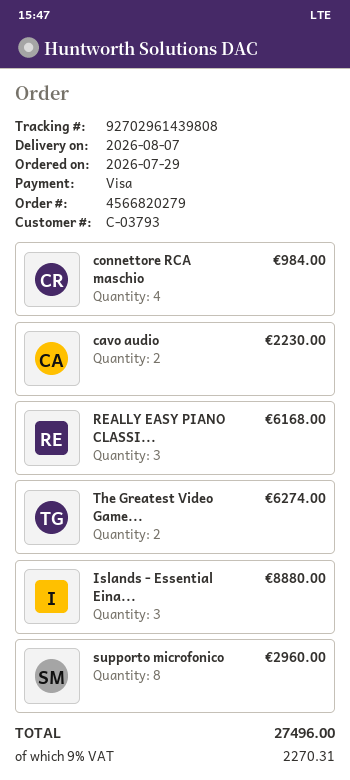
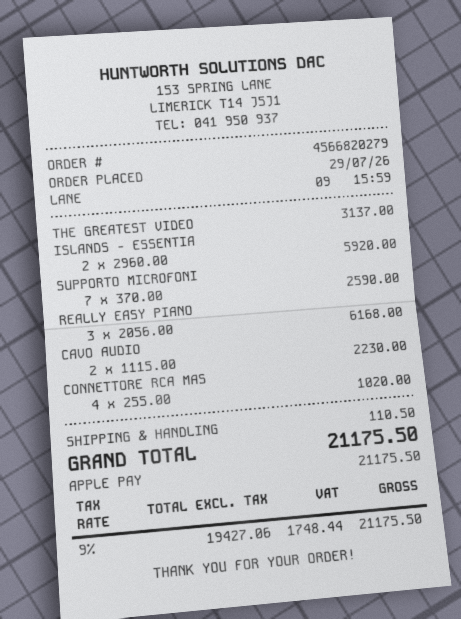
payment method: Visa -> Apple Pay
connettore RCA maschio: 4 for 984.00 -> 4 for 1020.00
The Greatest Video Game...: 2 for 6274.00 -> 1 for 3137.00
Islands - Essential Eina...: 3 for 8880.00 -> 2 for 5920.00
supporto microfonico: 8 for 2960.00 -> 7 for 2590.00
shipping: none -> 110.50
tax: 9% = 2270.31 -> 9% = 1748.44
total: 27496.00 -> 21175.50

